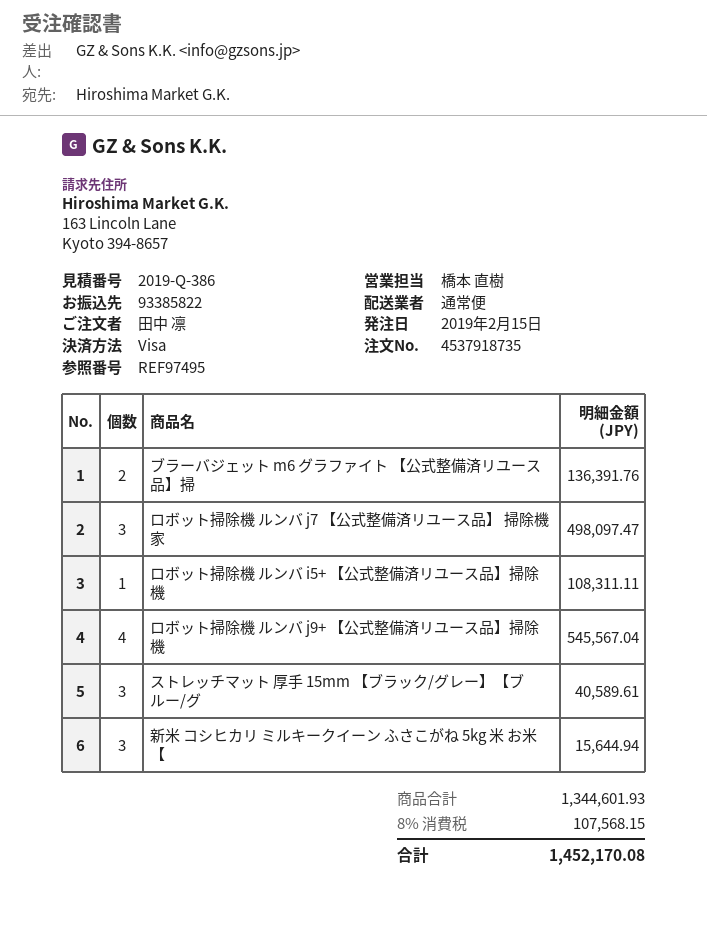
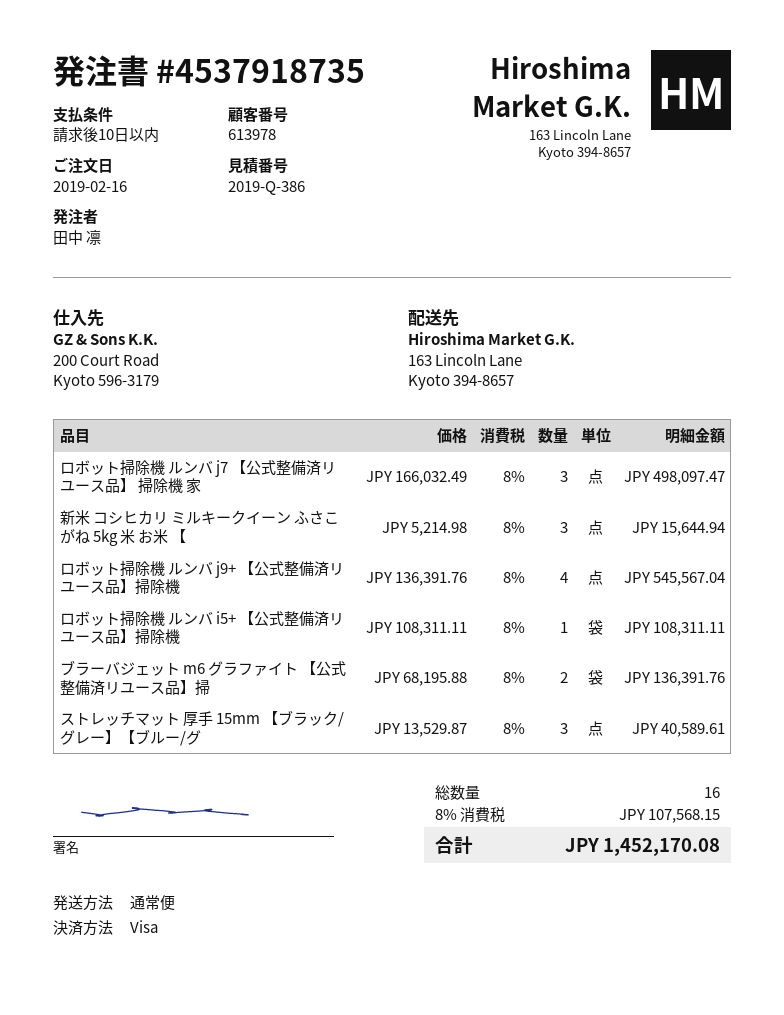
order date: 2019-02-15 -> 2019-02-16

